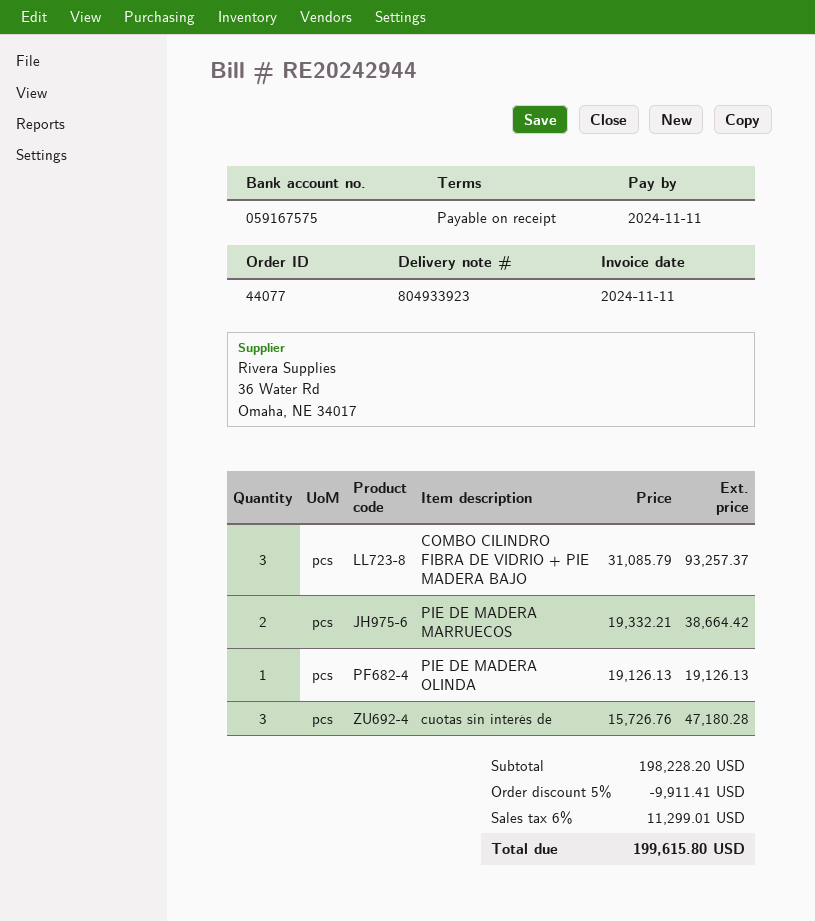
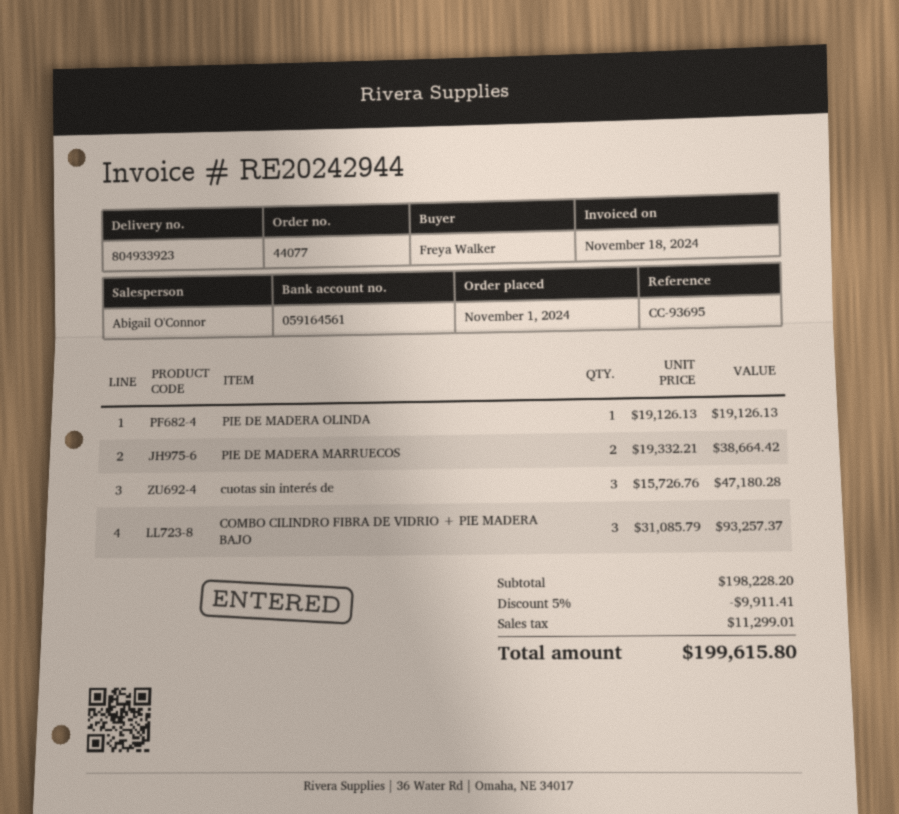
invoice date: 2024-11-11 -> 2024-11-18
bank account: 059167575 -> 059164561

